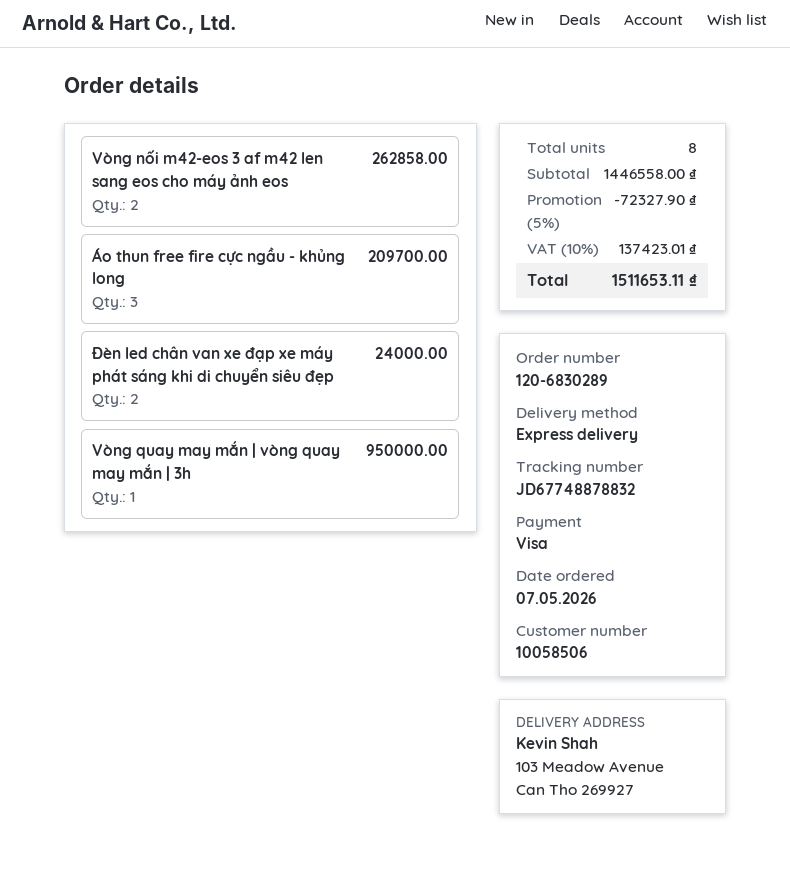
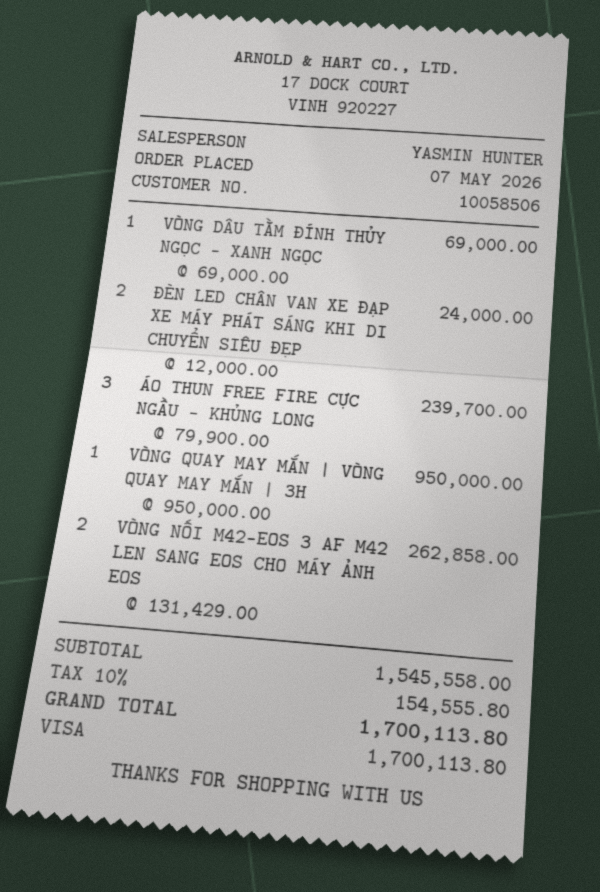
Áo thun free fire cực ngầu - khủng long: 3 for 209700.00 -> 3 for 239700.00
VÒNG DÂU TẰM ĐÍNH THỦY NGỌC - XANH NGỌC: none -> 1 for 69000.00
subtotal: 1446558.00 -> 1545558.00
discount: 5% = 72327.90 -> none
tax: 10% = 137423.01 -> 10% = 154555.80
total: 1511653.11 -> 1700113.80

